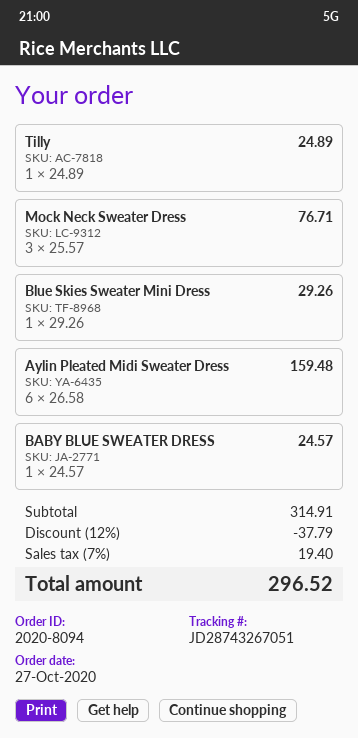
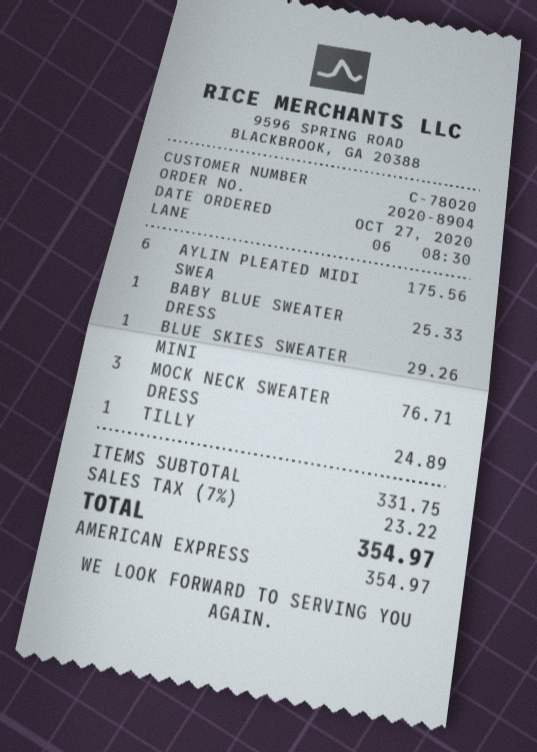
order number: 2020-8094 -> 2020-8904
Aylin Pleated Midi Sweater Dress: 6 for 159.48 -> 6 for 175.56
BABY BLUE SWEATER DRESS: 1 for 24.57 -> 1 for 25.33
subtotal: 314.91 -> 331.75
discount: 12% = 37.79 -> none
tax: 7% = 19.40 -> 7% = 23.22
total: 296.52 -> 354.97

